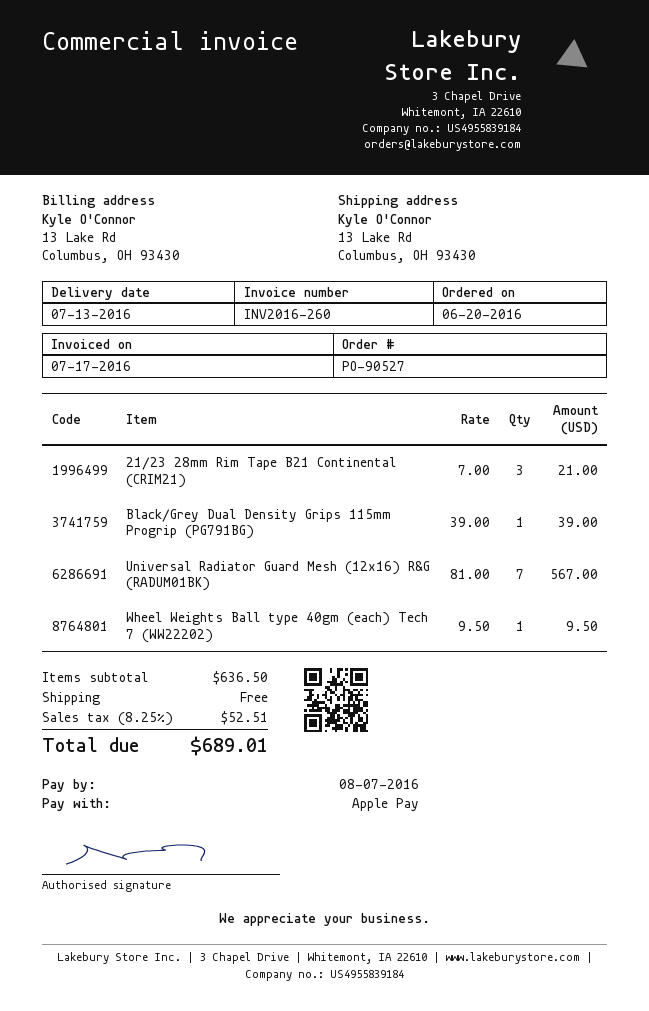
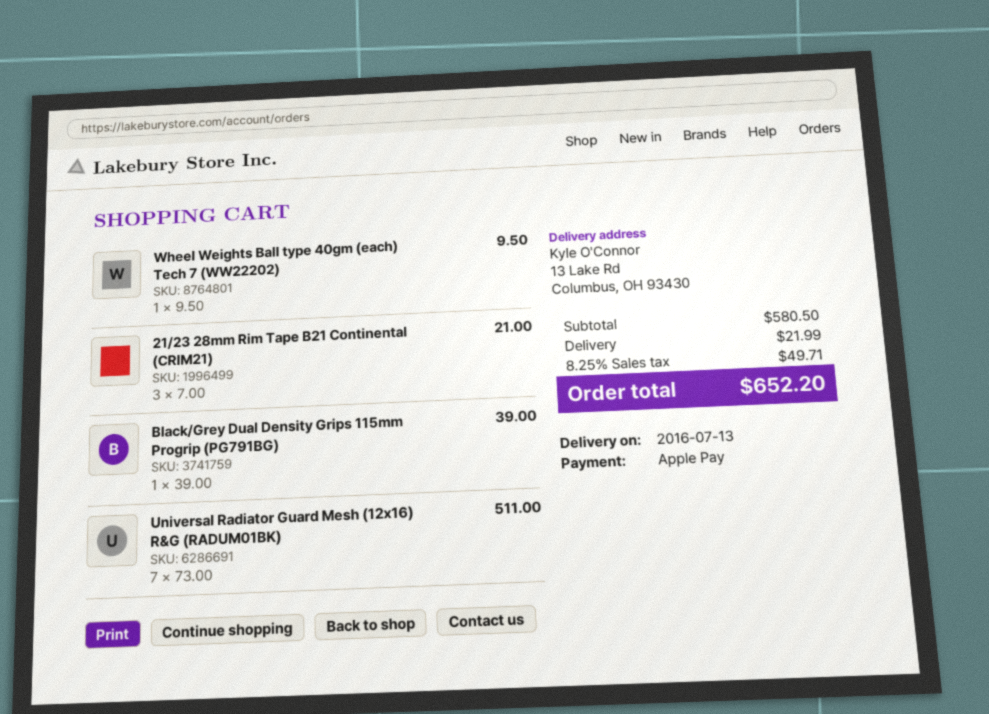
Universal Radiator Guard Mesh (12x16) R&G (RADUM01BK): 7 x 81.00 = 567.00 -> 7 x 73.00 = 511.00
subtotal: 636.50 -> 580.50
shipping: 0.00 -> 21.99
tax: 8.25% = 52.51 -> 8.25% = 49.71
total: 689.01 -> 652.20

